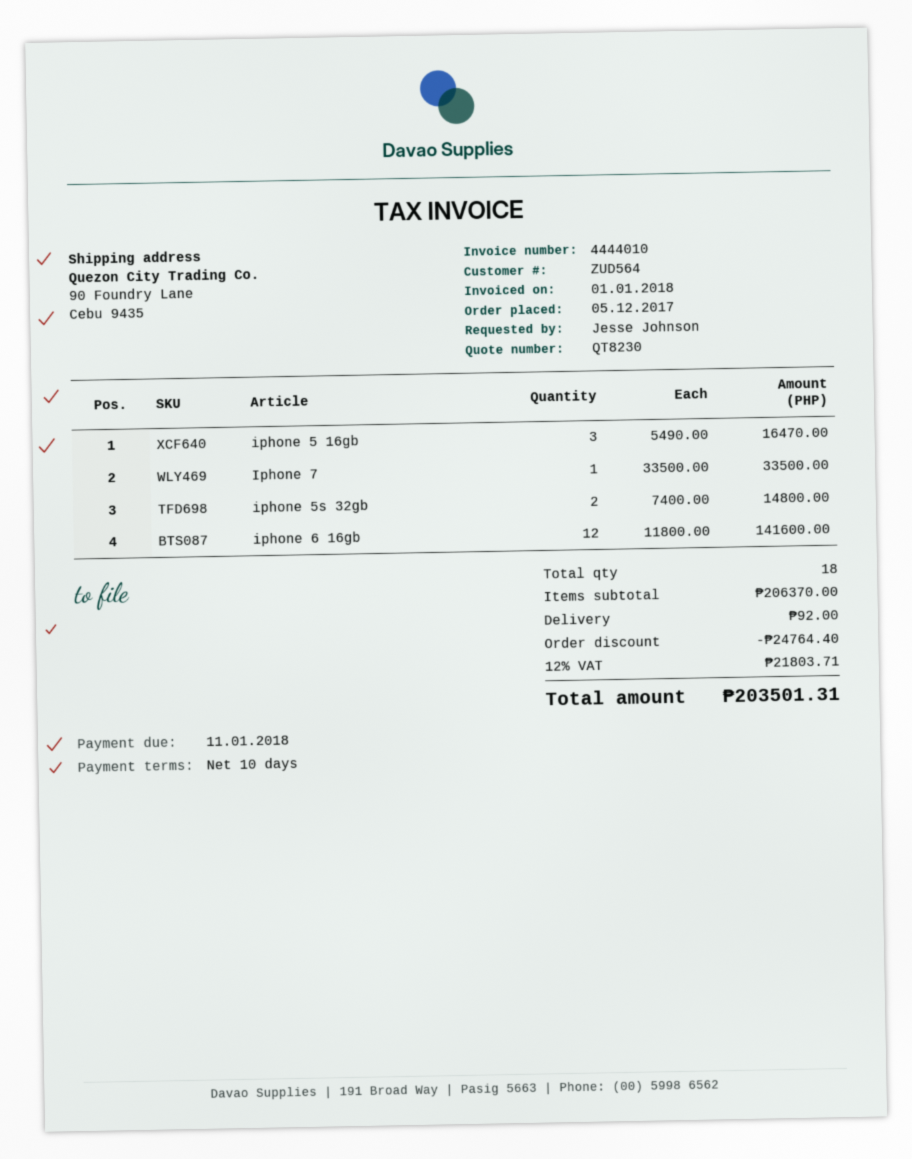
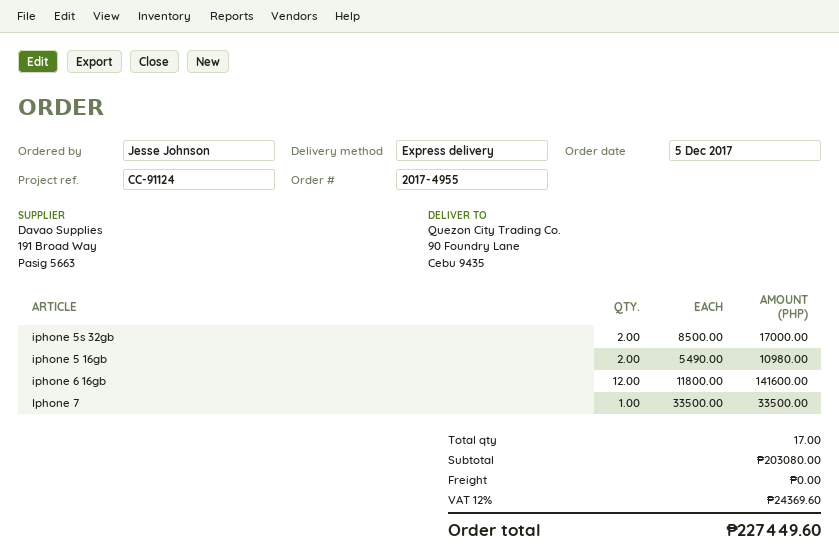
iphone 5 16gb: 3 x 5490.00 = 16470.00 -> 2 x 5490.00 = 10980.00
iphone 5s 32gb: 2 x 7400.00 = 14800.00 -> 2 x 8500.00 = 17000.00
total quantity: 18 -> 17
subtotal: 206370.00 -> 203080.00
discount: 24764.40 -> none
shipping: 92.00 -> 0.00
tax: 12% = 21803.71 -> 12% = 24369.60
total: 203501.31 -> 227449.60

